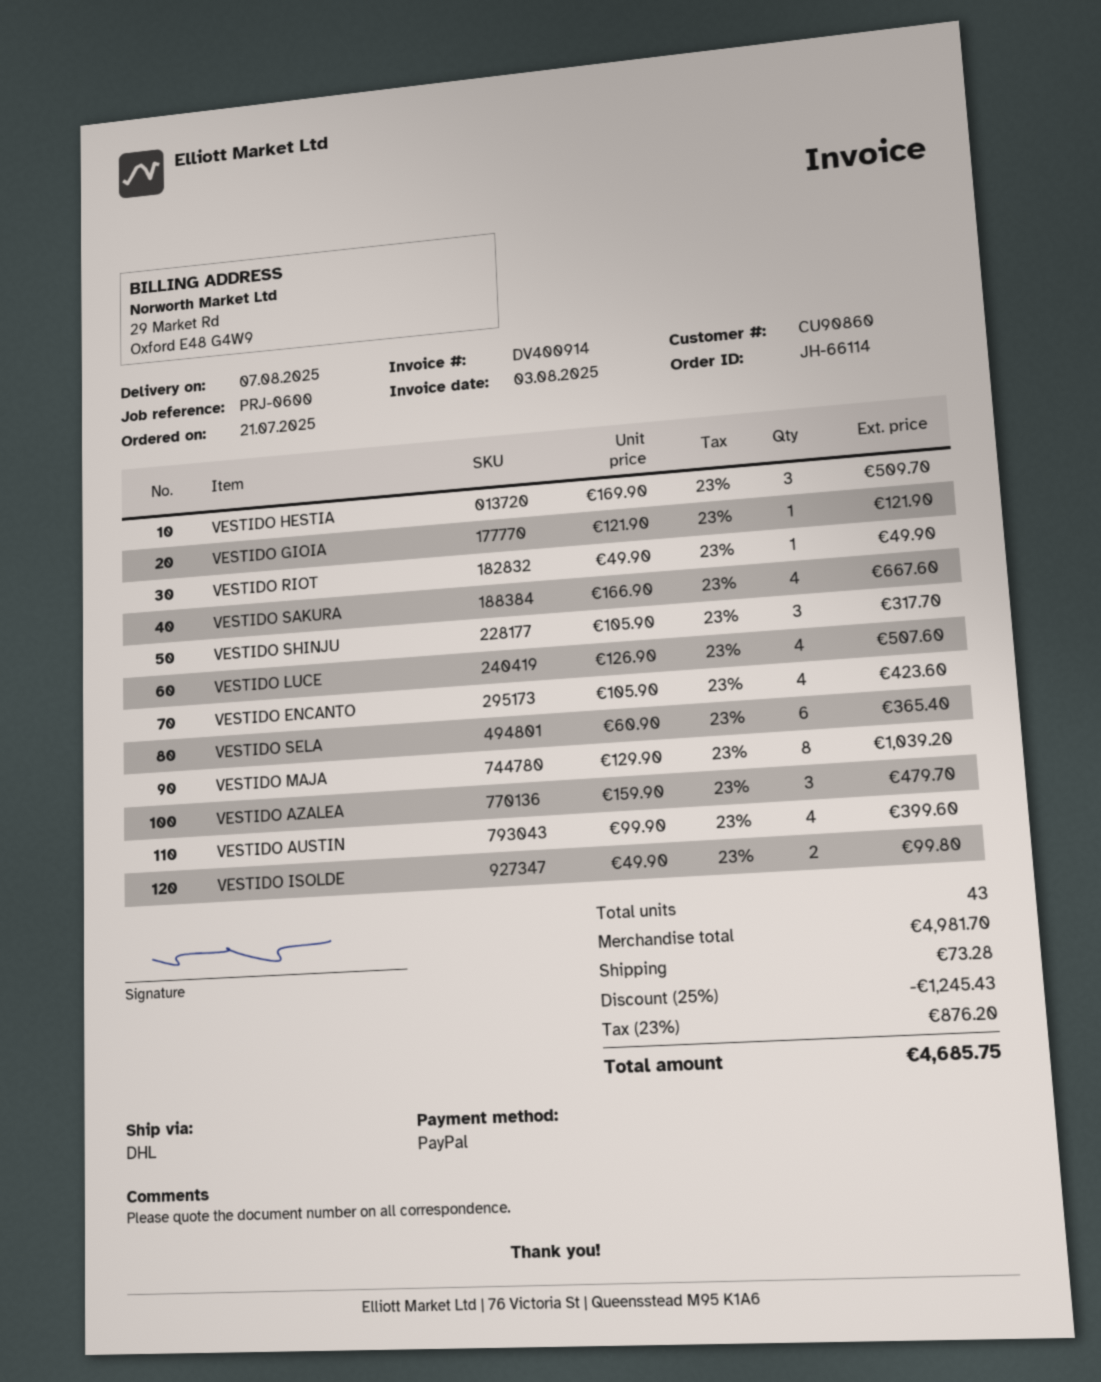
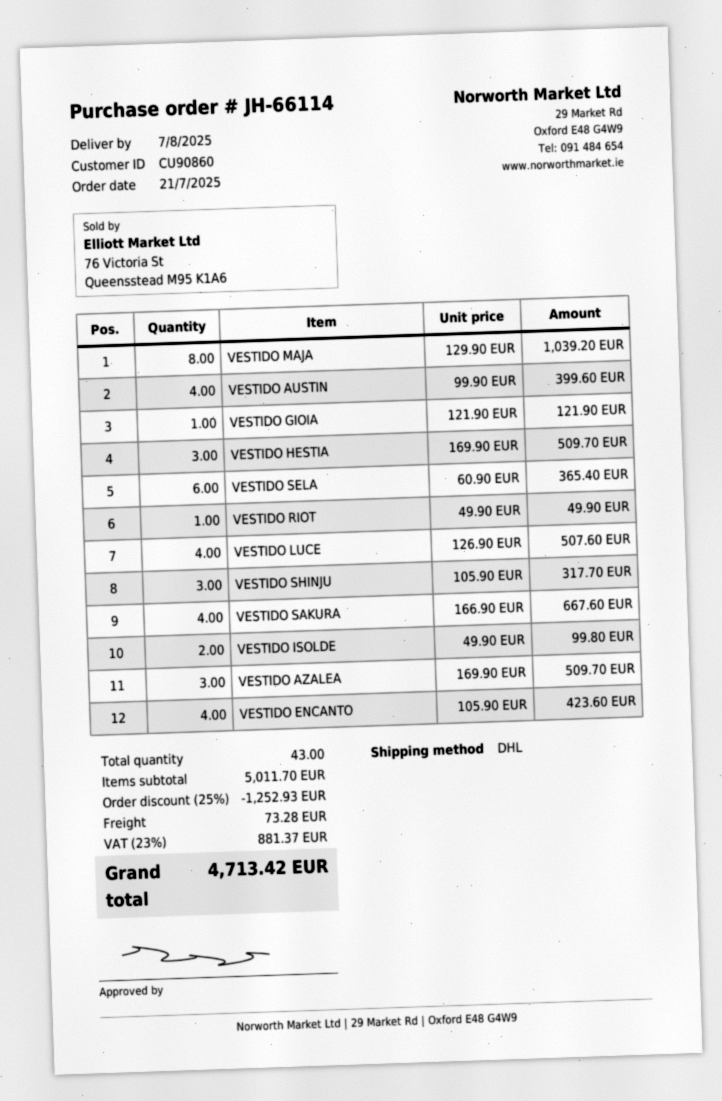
VESTIDO AZALEA: 3 x 159.90 = 479.70 -> 3 x 169.90 = 509.70
subtotal: 4981.70 -> 5011.70
discount: 25% = 1245.43 -> 25% = 1252.93
tax: 23% = 876.20 -> 23% = 881.37
total: 4685.75 -> 4713.42

